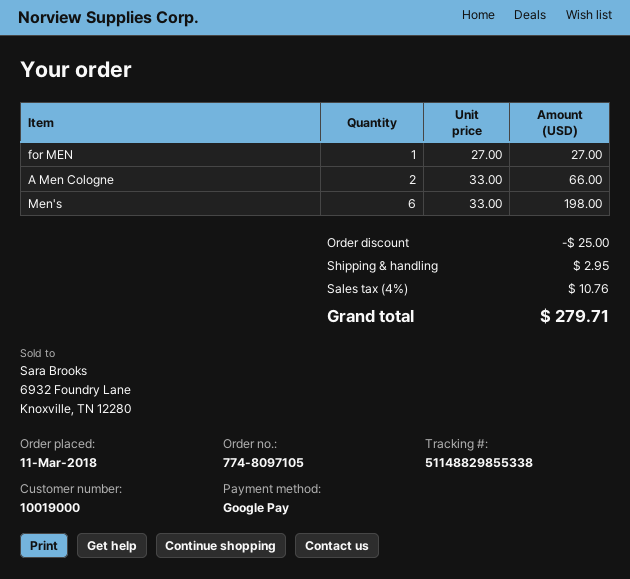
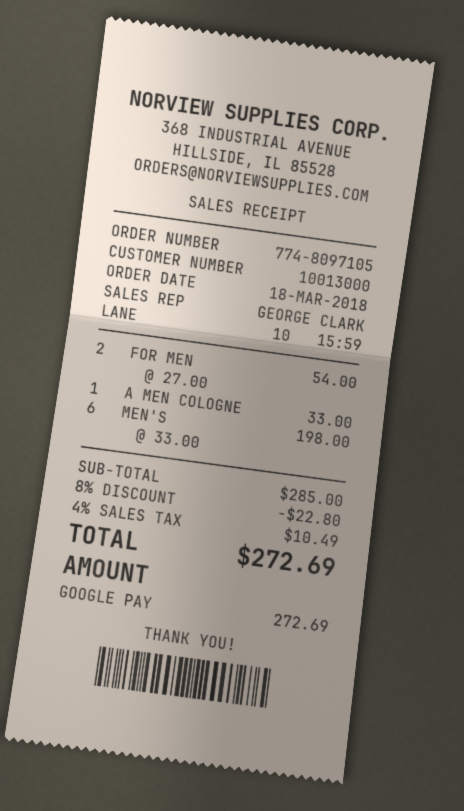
order date: 2018-03-11 -> 2018-03-18
customer number: 10019000 -> 10013000
for MEN: 1 x 27.00 = 27.00 -> 2 x 27.00 = 54.00
A Men Cologne: 2 x 33.00 = 66.00 -> 1 x 33.00 = 33.00
discount: 25.00 -> 22.80
shipping: 2.95 -> none
tax: 4% = 10.76 -> 4% = 10.49
total: 279.71 -> 272.69

